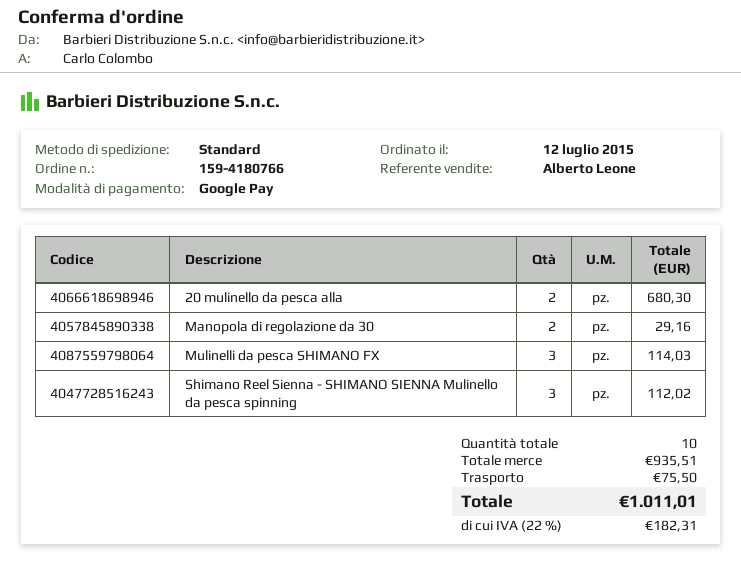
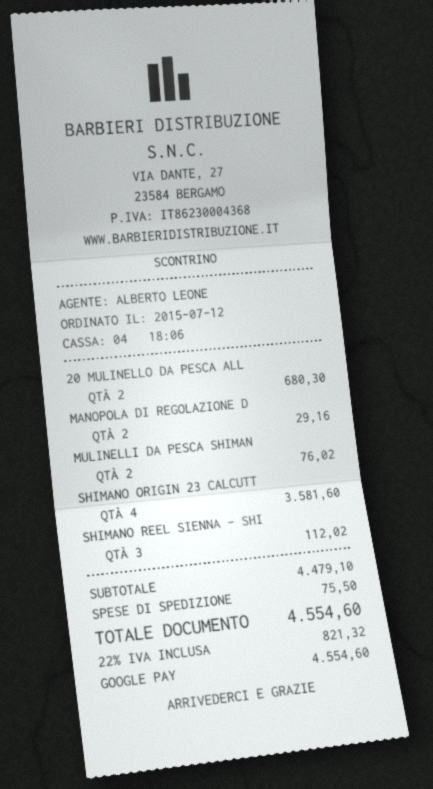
Mulinelli da pesca SHIMANO FX: 3 for 114.03 -> 2 for 76.02
SHIMANO ORIGIN 23 CALCUTT: none -> 4 for 3581.60
subtotal: 935.51 -> 4479.10
tax: 22% = 182.31 -> 22% = 821.32
total: 1011.01 -> 4554.60

